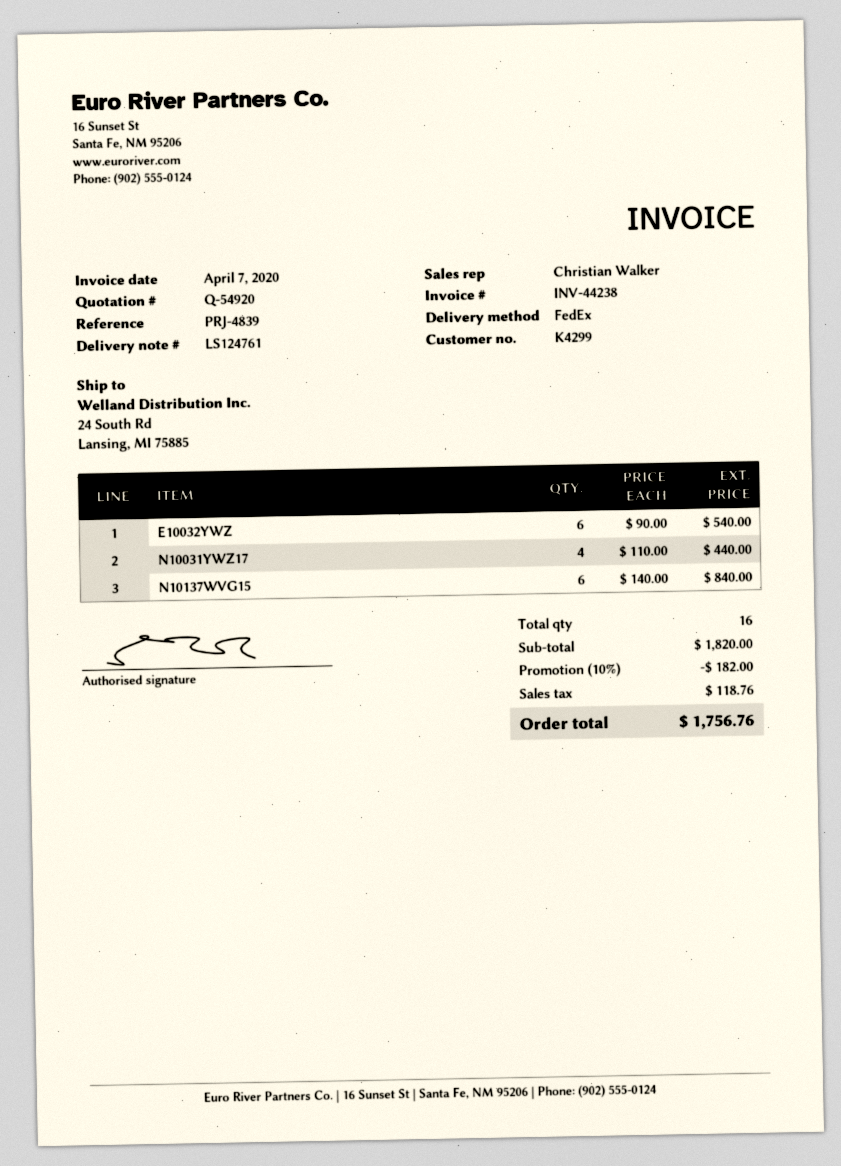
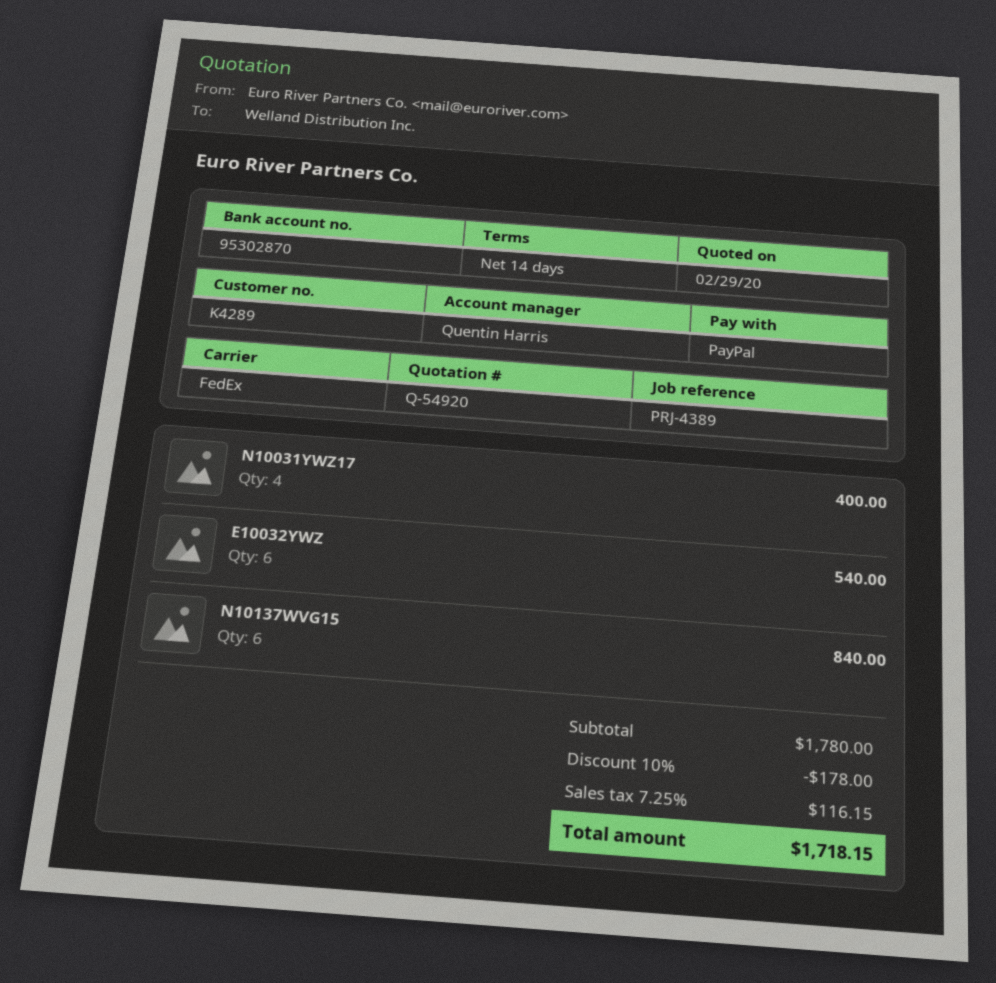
customer number: K4299 -> K4289
reference: PRJ-4839 -> PRJ-4389
sales rep: Christian Walker -> Quentin Harris
N10031YWZ17: 4 for 440.00 -> 4 for 400.00
subtotal: 1820.00 -> 1780.00
discount: 10% = 182.00 -> 10% = 178.00
tax: 118.76 -> 116.15
total: 1756.76 -> 1718.15

